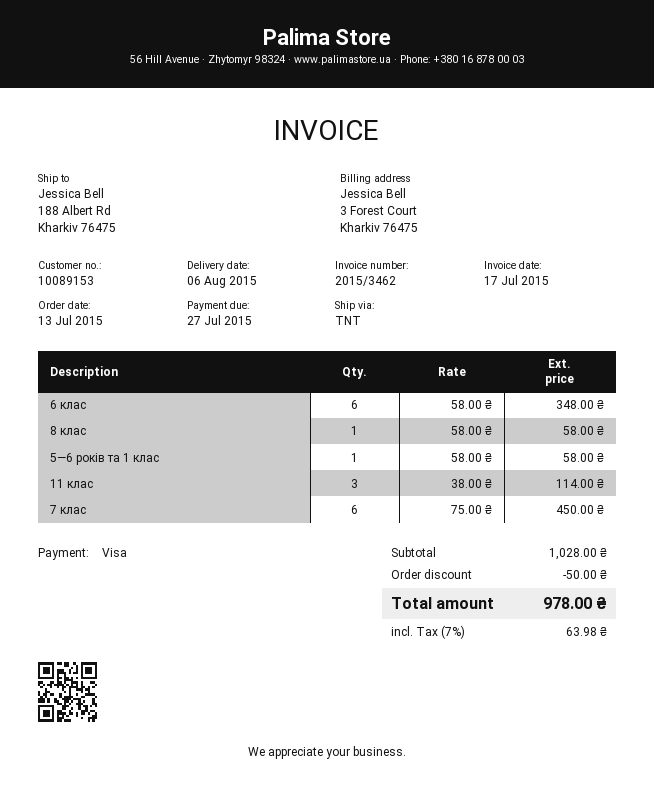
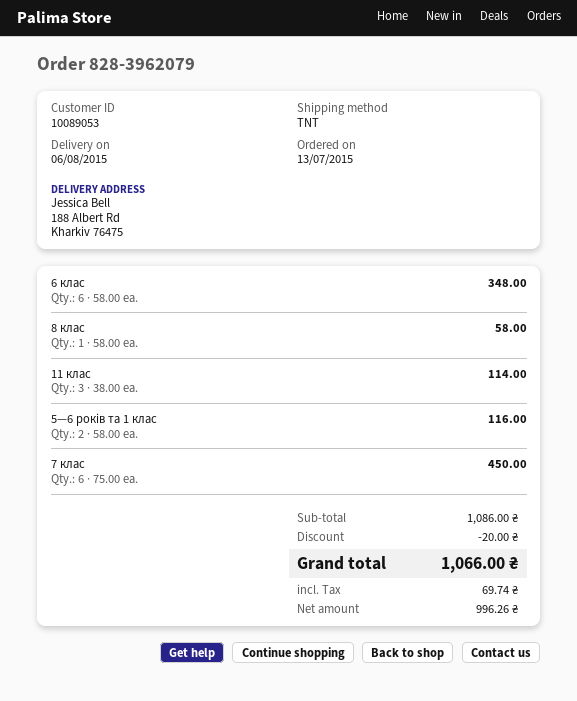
customer number: 10089153 -> 10089053
5—6 років та 1 клас: 1 x 58.00 = 58.00 -> 2 x 58.00 = 116.00
subtotal: 1028.00 -> 1086.00
discount: 50.00 -> 20.00
tax: 63.98 -> 69.74
total: 978.00 -> 1066.00

